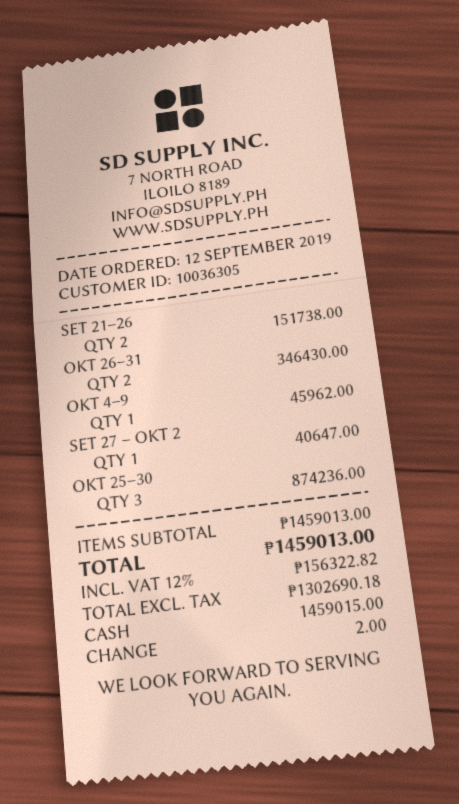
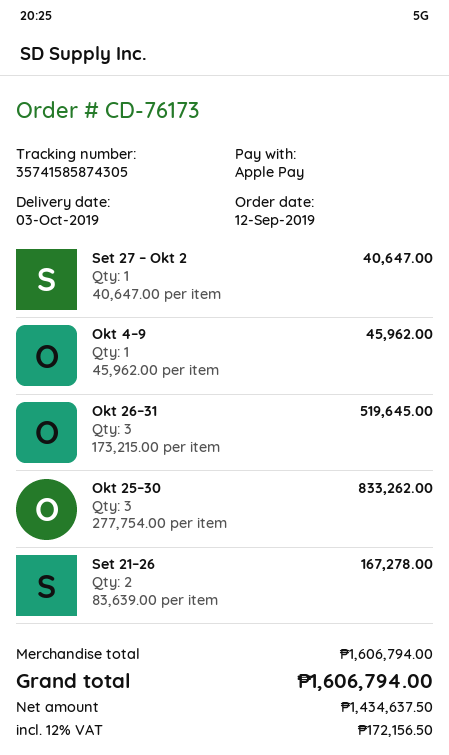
payment method: cash -> Apple Pay
SET 21–26: 2 for 151738.00 -> 2 for 167278.00
OKT 26–31: 2 for 346430.00 -> 3 for 519645.00
OKT 25–30: 3 for 874236.00 -> 3 for 833262.00
subtotal: 1459013.00 -> 1606794.00
net: 1302690.18 -> 1434637.50
tax: 12% = 156322.82 -> 12% = 172156.50
total: 1459013.00 -> 1606794.00

